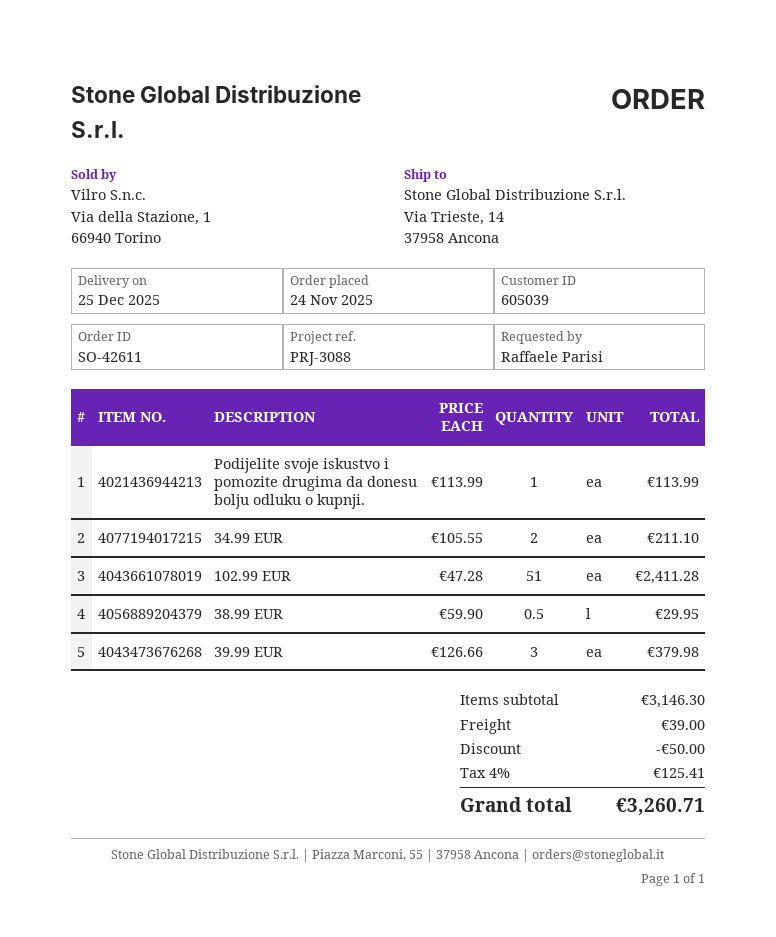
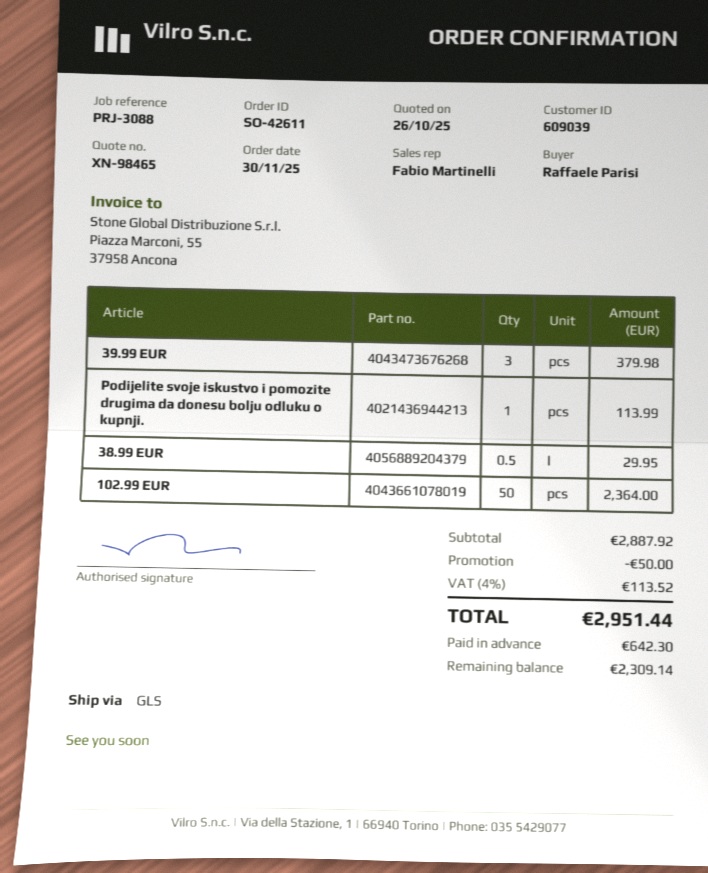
order date: 2025-11-24 -> 2025-11-30
customer number: 605039 -> 609039
34.99 EUR: 2 for 211.10 -> none
102.99 EUR: 51 for 2411.28 -> 50 for 2364.00
subtotal: 3146.30 -> 2887.92
shipping: 39.00 -> none
tax: 4% = 125.41 -> 4% = 113.52
total: 3260.71 -> 2951.44

